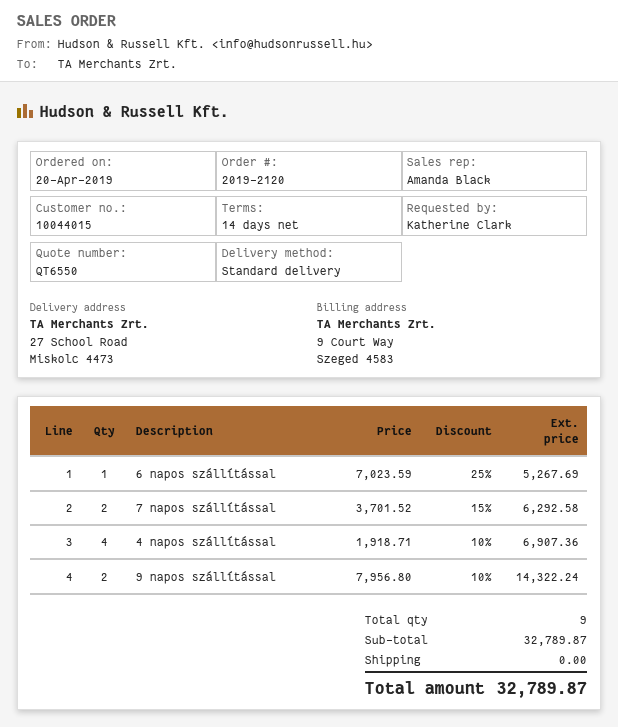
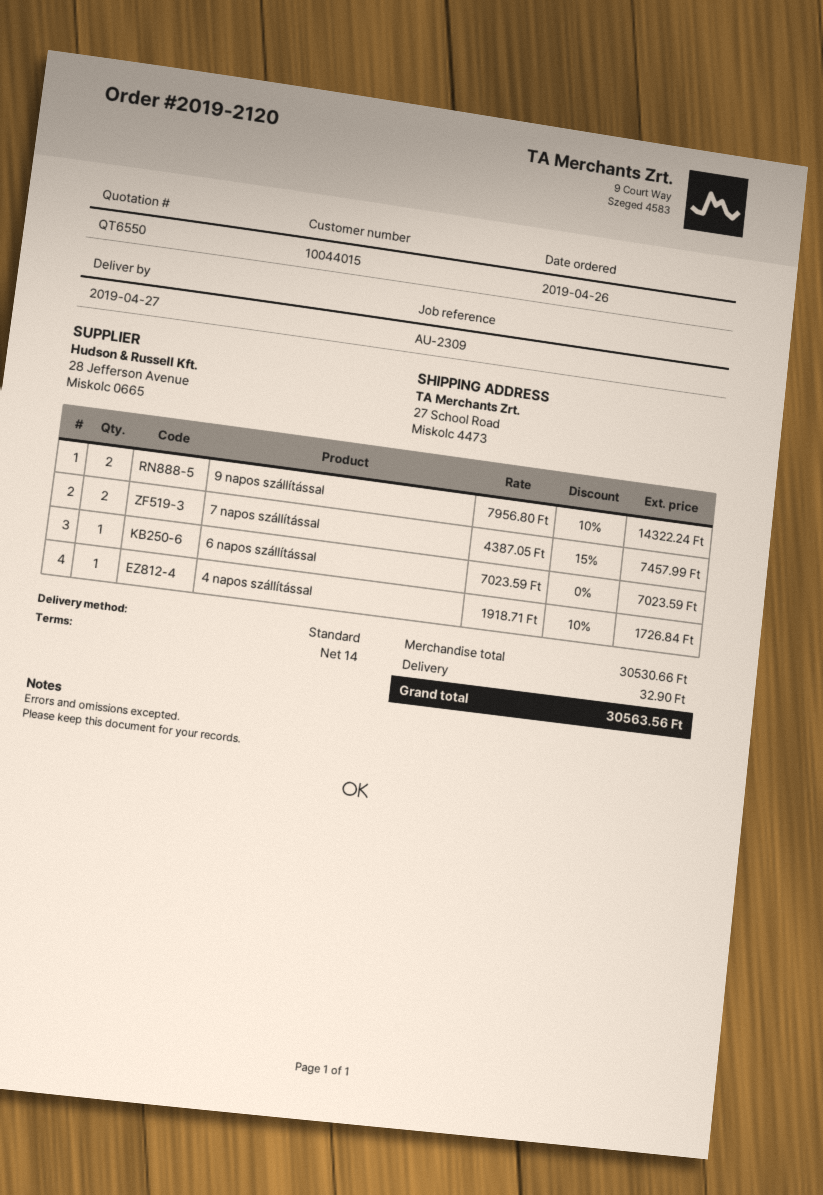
order date: 2019-04-20 -> 2019-04-26
6 napos szállítással: 1 x 7023.59 - 25% = 5267.69 -> 1 x 7023.59 = 7023.59
7 napos szállítással: 2 x 3701.52 - 15% = 6292.58 -> 2 x 4387.05 - 15% = 7457.99
4 napos szállítással: 4 x 1918.71 - 10% = 6907.36 -> 1 x 1918.71 - 10% = 1726.84
subtotal: 32789.87 -> 30530.66
shipping: 0.00 -> 32.90
total: 32789.87 -> 30563.56

